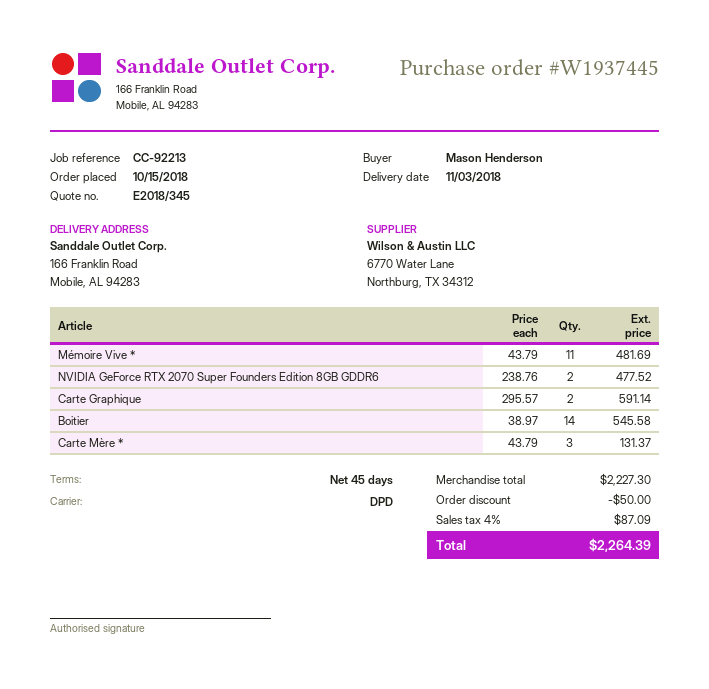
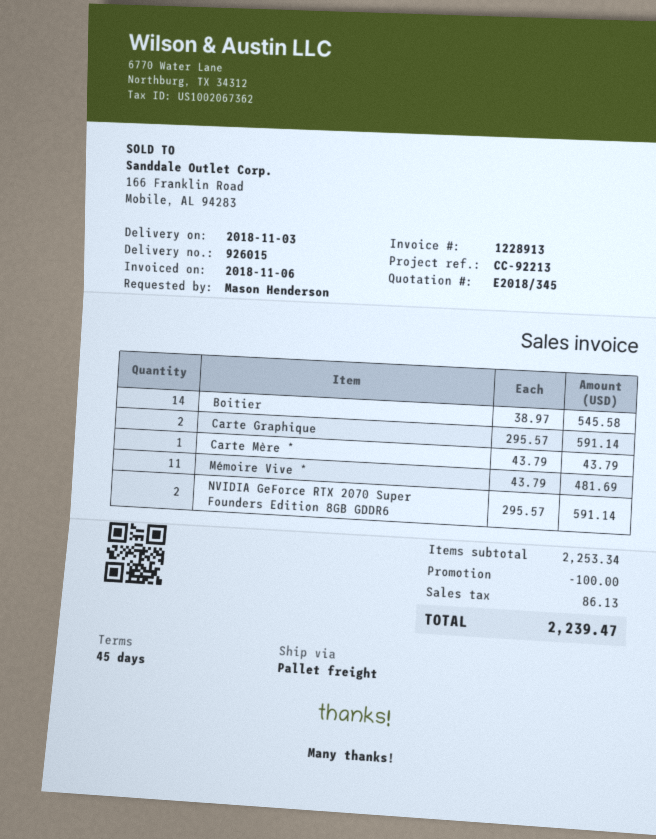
shipping method: DPD -> pallet freight
NVIDIA GeForce RTX 2070 Super Founders Edition 8GB GDDR6: 2 x 238.76 = 477.52 -> 2 x 295.57 = 591.14
Carte Mère *: 3 x 43.79 = 131.37 -> 1 x 43.79 = 43.79
subtotal: 2227.30 -> 2253.34
discount: 50.00 -> 100.00
tax: 87.09 -> 86.13
total: 2264.39 -> 2239.47

